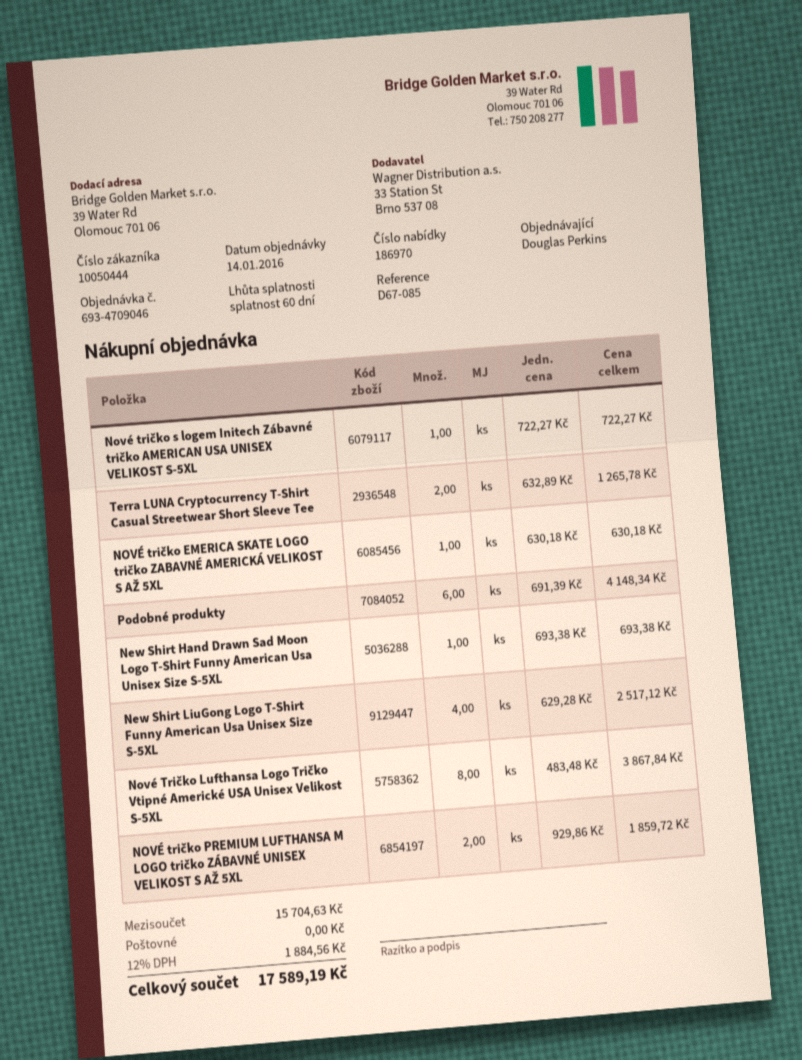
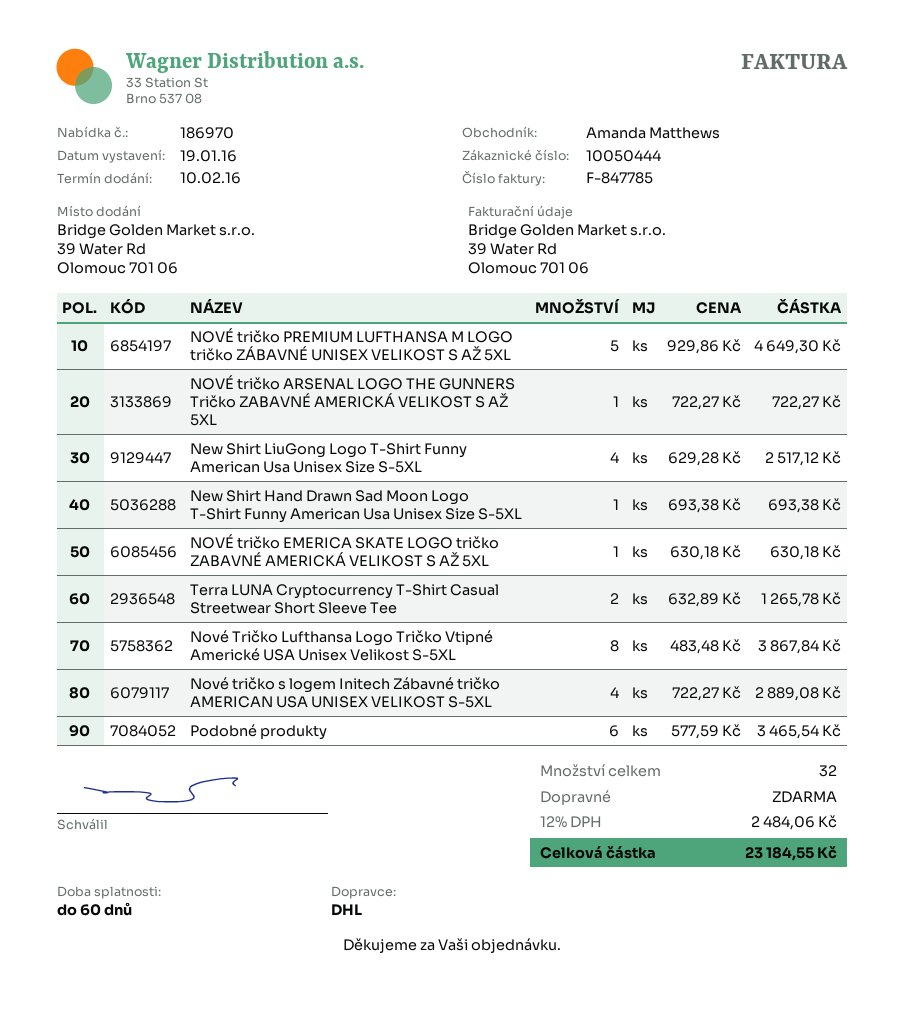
Nové tričko s logem Initech Zábavné tričko AMERICAN USA UNISEX VELIKOST S-5XL: 1 x 722.27 = 722.27 -> 4 x 722.27 = 2889.08
Podobné produkty: 6 x 691.39 = 4148.34 -> 6 x 577.59 = 3465.54
NOVÉ tričko PREMIUM LUFTHANSA M LOGO tričko ZÁBAVNÉ UNISEX VELIKOST S AŽ 5XL: 2 x 929.86 = 1859.72 -> 5 x 929.86 = 4649.30
NOVÉ tričko ARSENAL LOGO THE GUNNERS Tričko ZABAVNÉ AMERICKÁ VELIKOST S AŽ 5XL: none -> 1 x 722.27 = 722.27
tax: 12% = 1884.56 -> 12% = 2484.06
total: 17589.19 -> 23184.55

